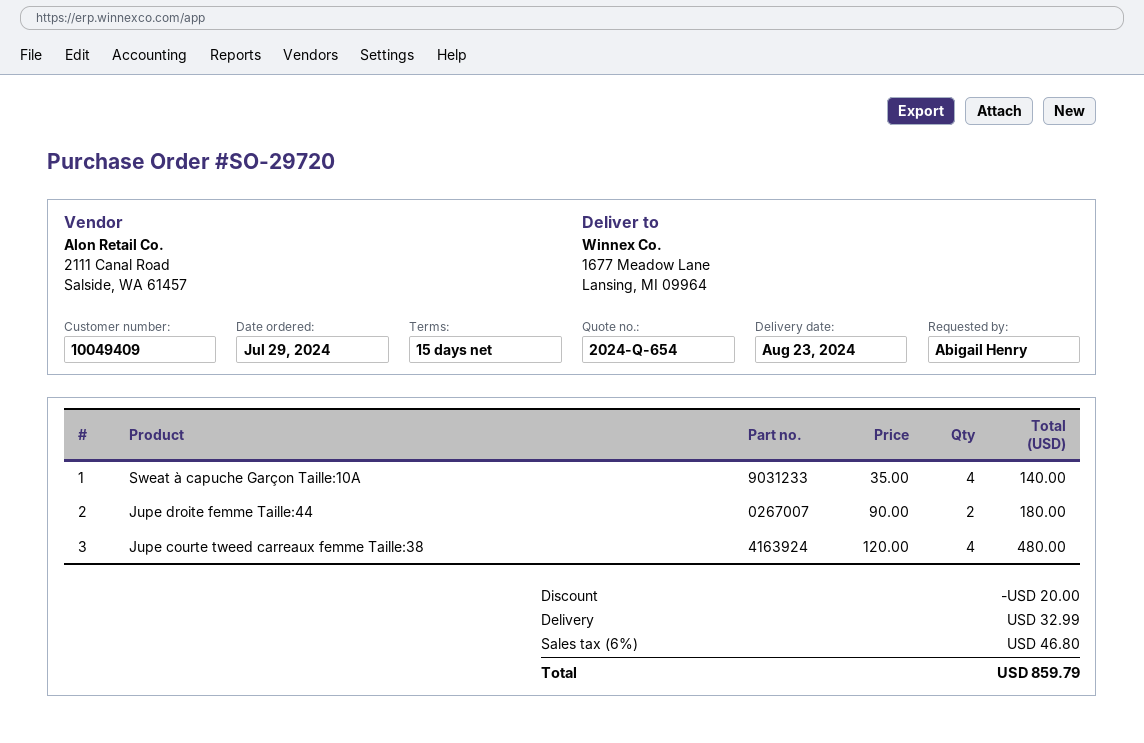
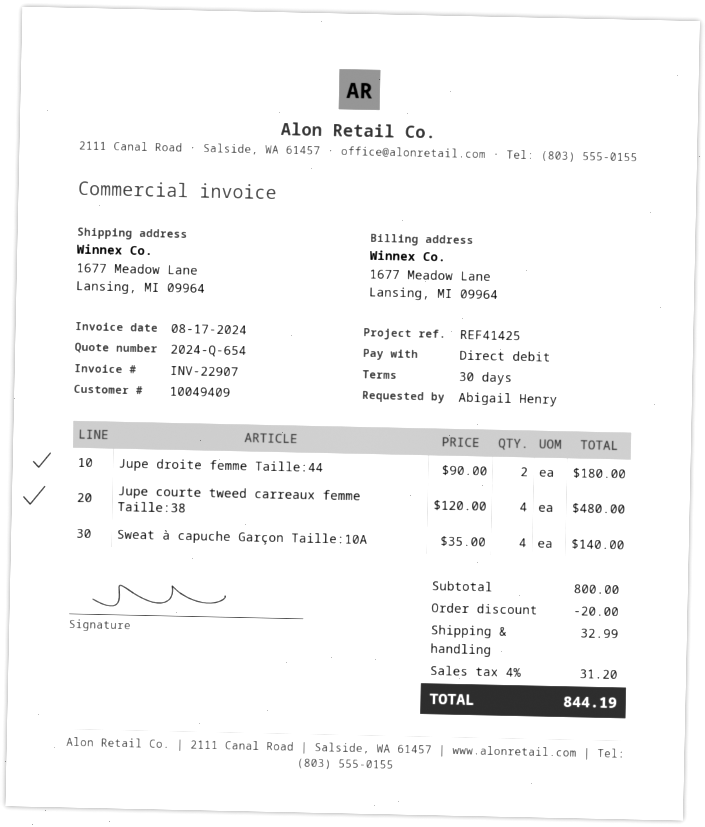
payment terms: 15 days -> 30 days
tax: 6% = 46.80 -> 4% = 31.20
total: 859.79 -> 844.19

